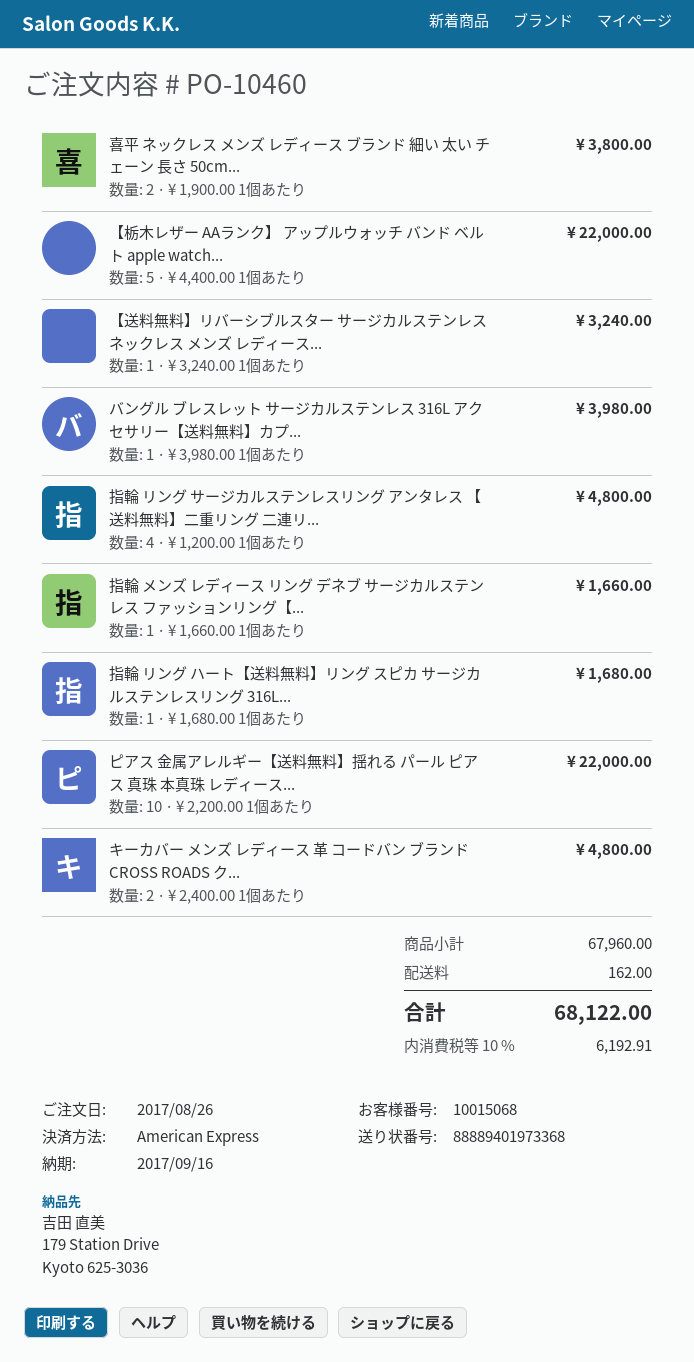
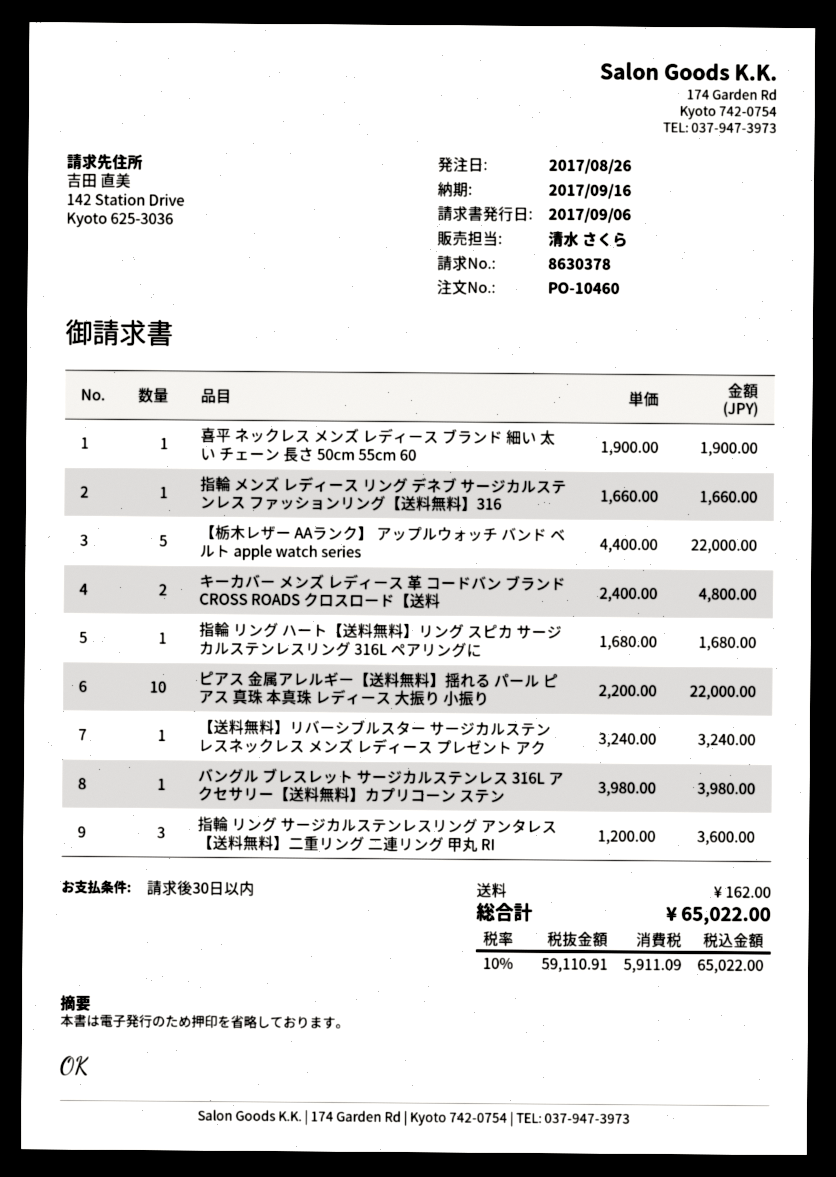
喜平 ネックレス メンズ レディース ブランド 細い 太い チェーン 長さ 50cm...: 2 x 1900.00 = 3800.00 -> 1 x 1900.00 = 1900.00
指輪 リング サージカルステンレスリング アンタレス 【送料無料】二重リング 二連リ...: 4 x 1200.00 = 4800.00 -> 3 x 1200.00 = 3600.00
tax: 10% = 6192.91 -> 10% = 5911.09
total: 68122.00 -> 65022.00

